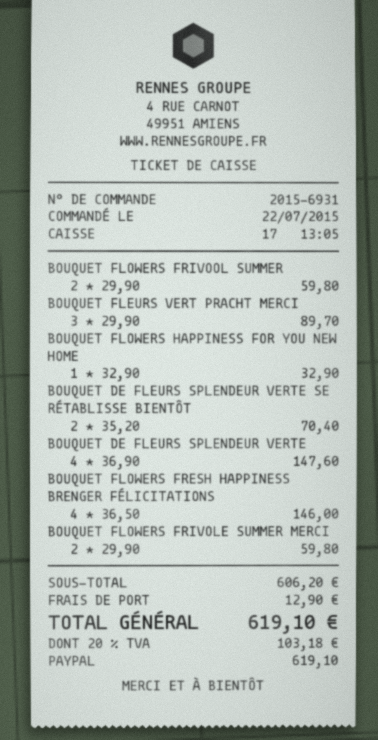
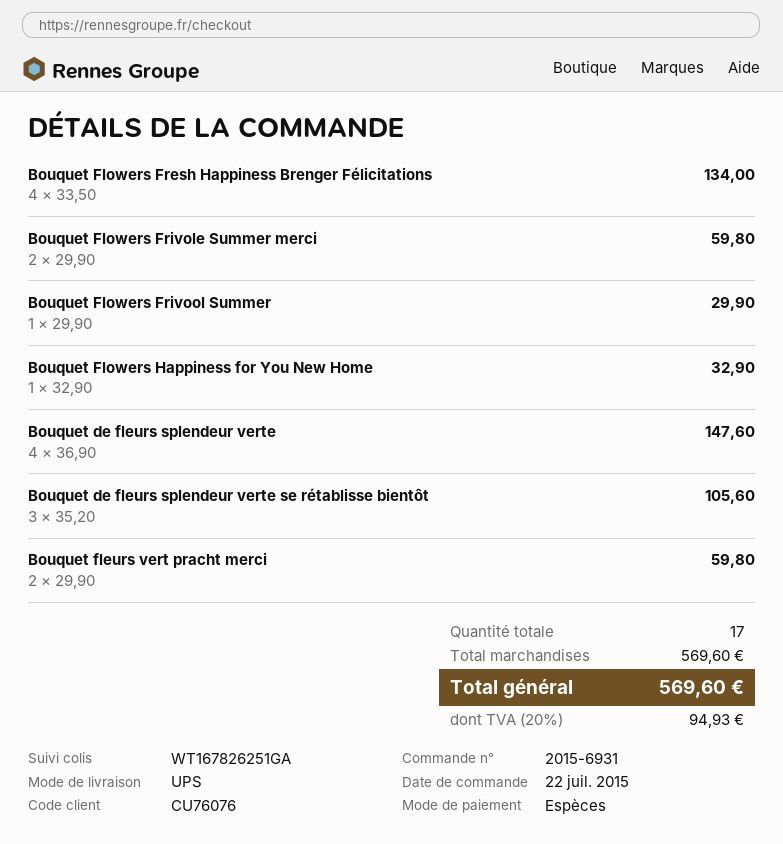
payment method: PayPal -> cash
BOUQUET FLOWERS FRIVOOL SUMMER: 2 x 29.90 = 59.80 -> 1 x 29.90 = 29.90
BOUQUET FLEURS VERT PRACHT MERCI: 3 x 29.90 = 89.70 -> 2 x 29.90 = 59.80
BOUQUET DE FLEURS SPLENDEUR VERTE SE RÉTABLISSE BIENTÔT: 2 x 35.20 = 70.40 -> 3 x 35.20 = 105.60
BOUQUET FLOWERS FRESH HAPPINESS BRENGER FÉLICITATIONS: 4 x 36.50 = 146.00 -> 4 x 33.50 = 134.00
subtotal: 606.20 -> 569.60
shipping: 12.90 -> none
tax: 20% = 103.18 -> 20% = 94.93
total: 619.10 -> 569.60

